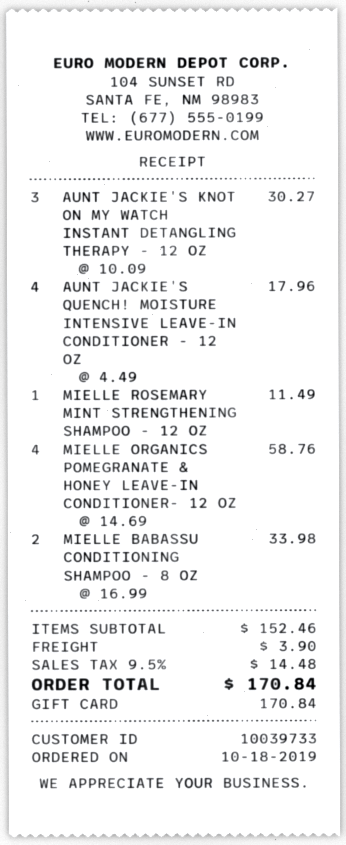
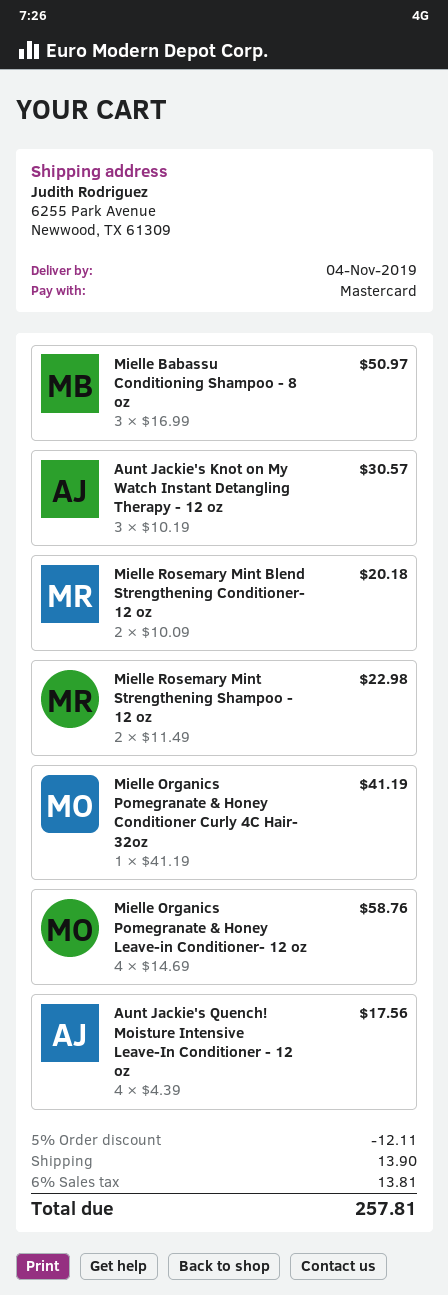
payment method: gift card -> Mastercard
AUNT JACKIE'S KNOT ON MY WATCH INSTANT DETANGLING THERAPY - 12 OZ: 3 x 10.09 = 30.27 -> 3 x 10.19 = 30.57
AUNT JACKIE'S QUENCH! MOISTURE INTENSIVE LEAVE-IN CONDITIONER - 12 OZ: 4 x 4.49 = 17.96 -> 4 x 4.39 = 17.56
MIELLE ROSEMARY MINT STRENGTHENING SHAMPOO - 12 OZ: 1 x 11.49 = 11.49 -> 2 x 11.49 = 22.98
MIELLE BABASSU CONDITIONING SHAMPOO - 8 OZ: 2 x 16.99 = 33.98 -> 3 x 16.99 = 50.97
Mielle Rosemary Mint Blend Strengthening Conditioner- 12 oz: none -> 2 x 10.09 = 20.18
Mielle Organics Pomegranate & Honey Conditioner Curly 4C Hair- 32oz: none -> 1 x 41.19 = 41.19
discount: none -> 5% = 12.11
shipping: 3.90 -> 13.90
tax: 9.5% = 14.48 -> 6% = 13.81
total: 170.84 -> 257.81

